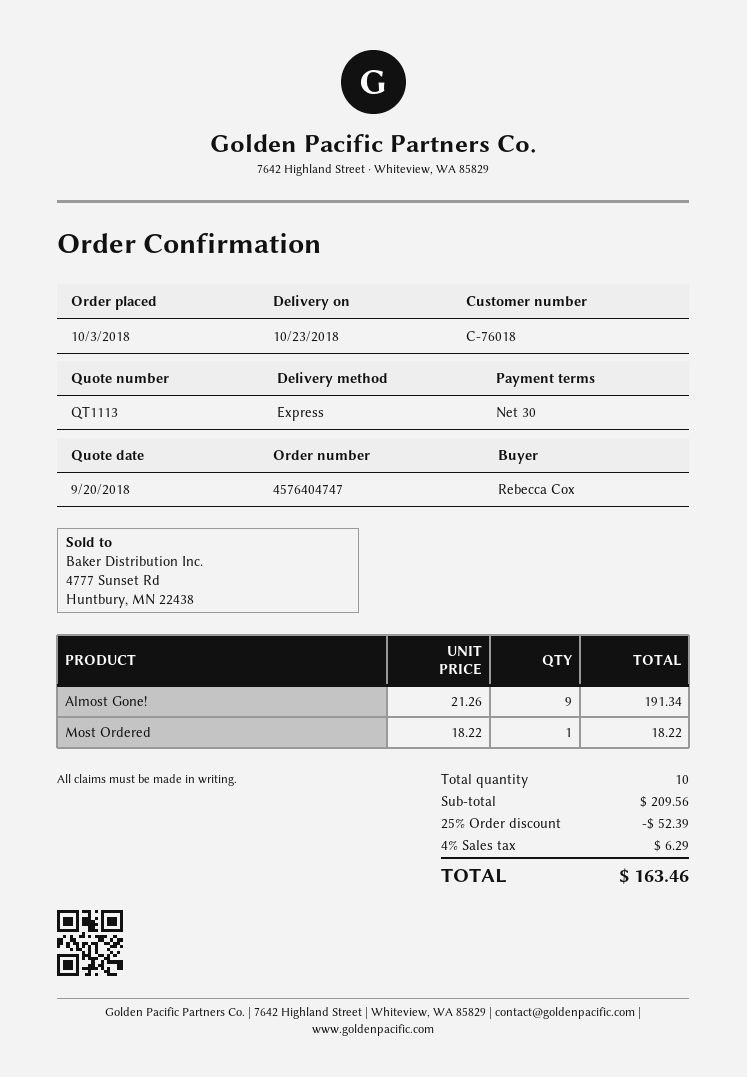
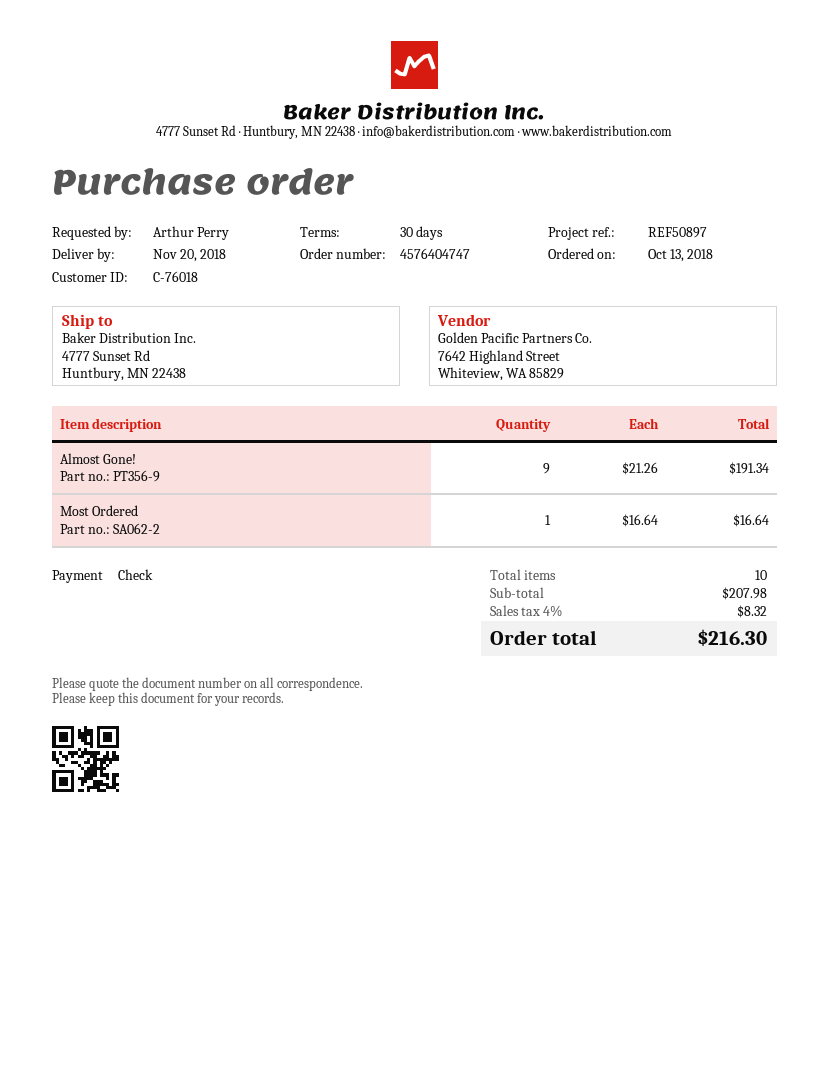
order date: 2018-10-03 -> 2018-10-13
delivery date: 2018-10-23 -> 2018-11-20
ordered by: Rebecca Cox -> Arthur Perry
Most Ordered: 1 x 18.22 = 18.22 -> 1 x 16.64 = 16.64
subtotal: 209.56 -> 207.98
discount: 25% = 52.39 -> none
tax: 4% = 6.29 -> 4% = 8.32
total: 163.46 -> 216.30

